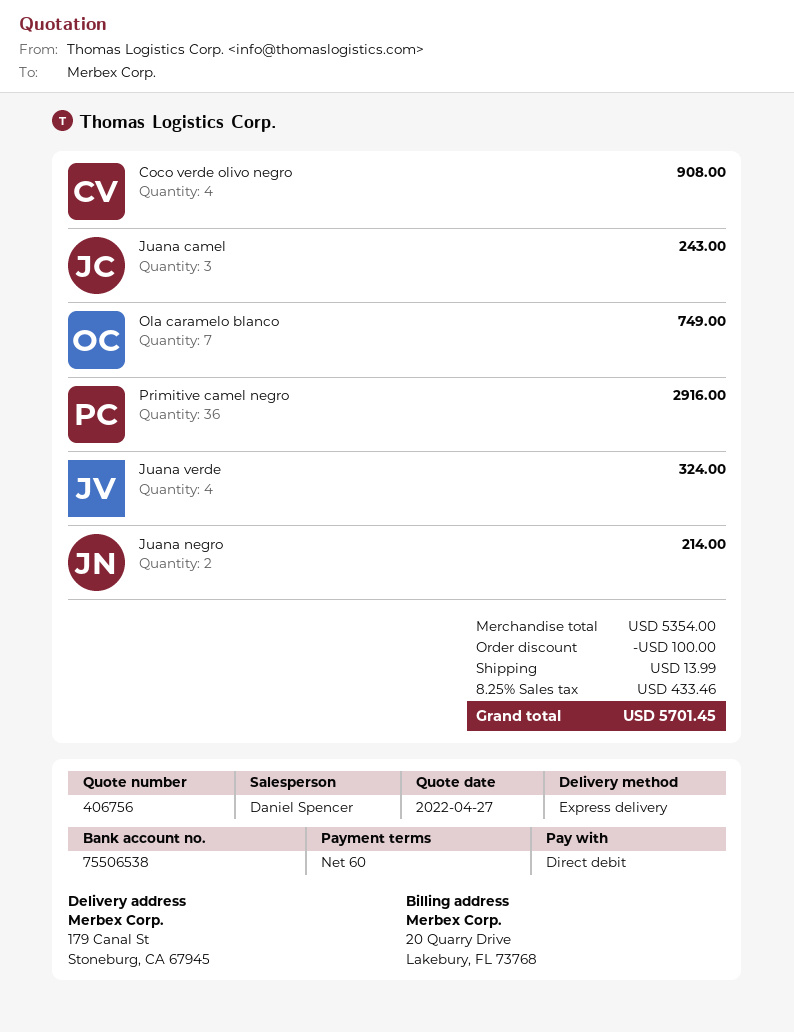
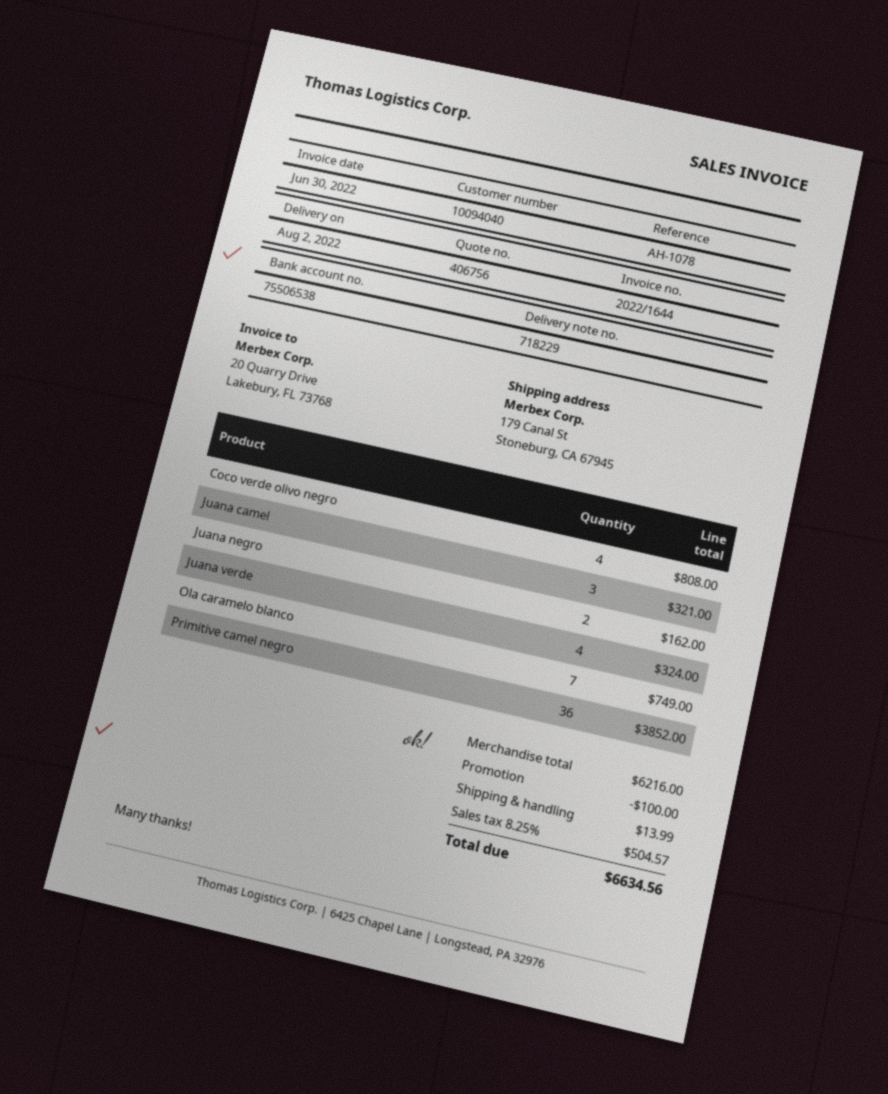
Coco verde olivo negro: 4 for 908.00 -> 4 for 808.00
Juana camel: 3 for 243.00 -> 3 for 321.00
Primitive camel negro: 36 for 2916.00 -> 36 for 3852.00
Juana negro: 2 for 214.00 -> 2 for 162.00
subtotal: 5354.00 -> 6216.00
tax: 8.25% = 433.46 -> 8.25% = 504.57
total: 5701.45 -> 6634.56

